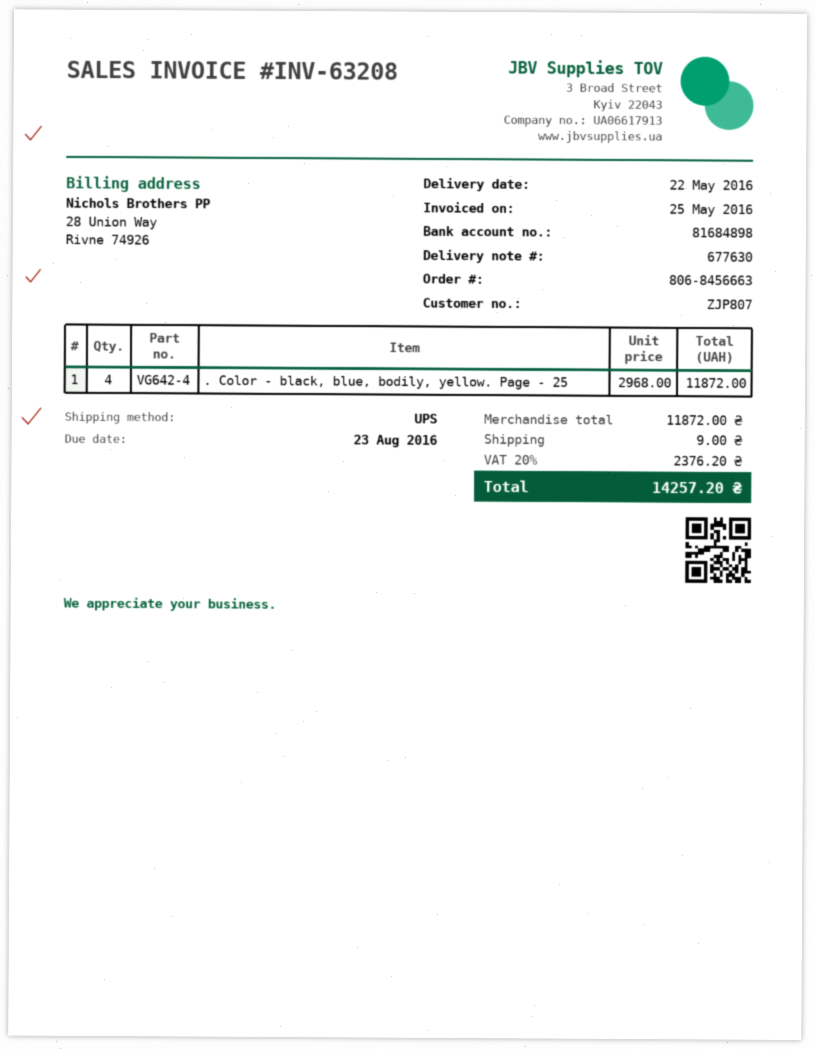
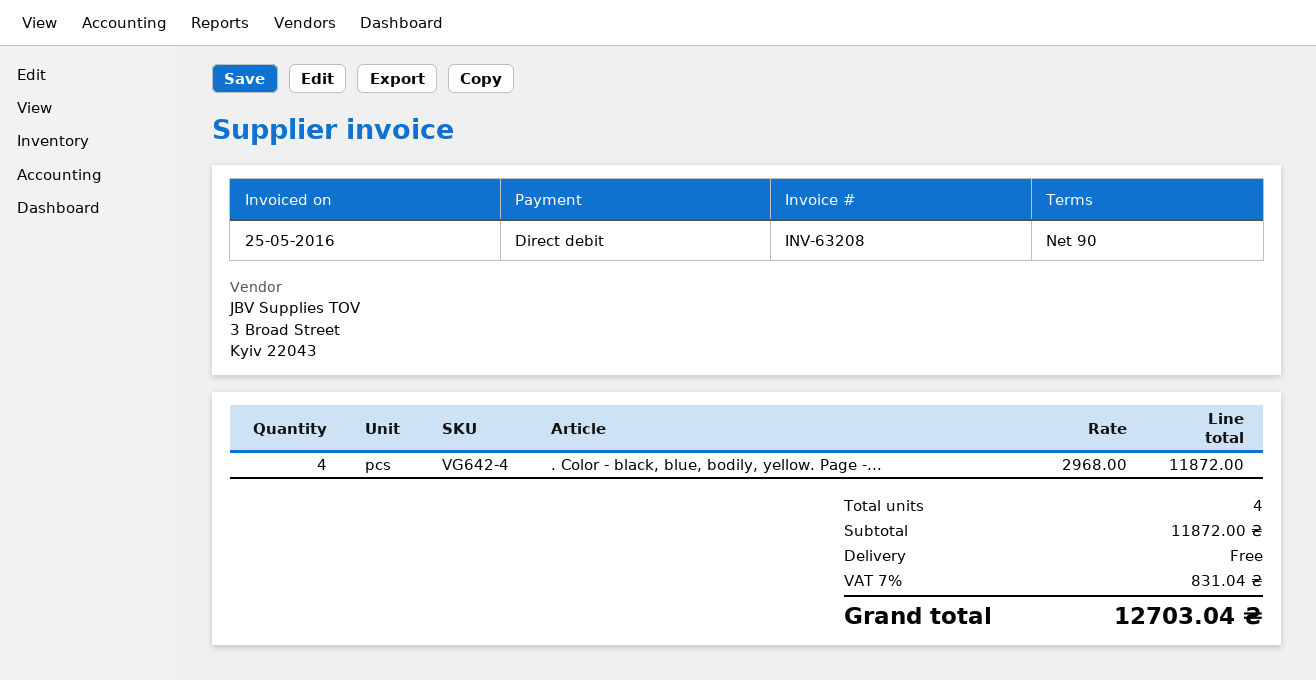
shipping: 9.00 -> 0.00
tax: 20% = 2376.20 -> 7% = 831.04
total: 14257.20 -> 12703.04

